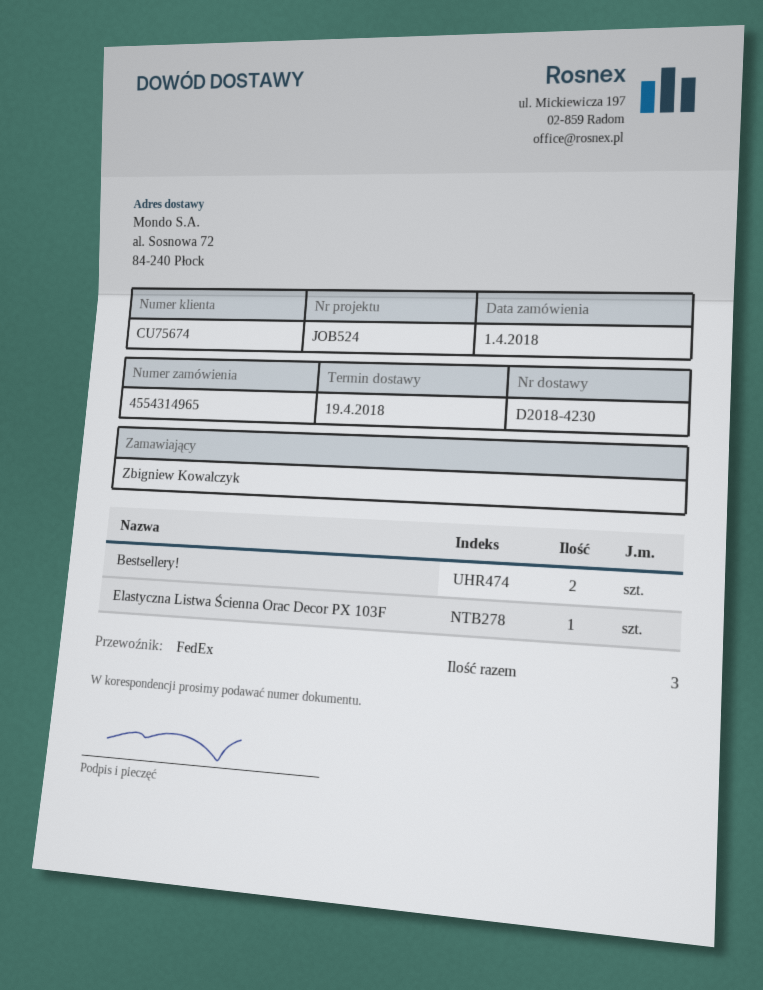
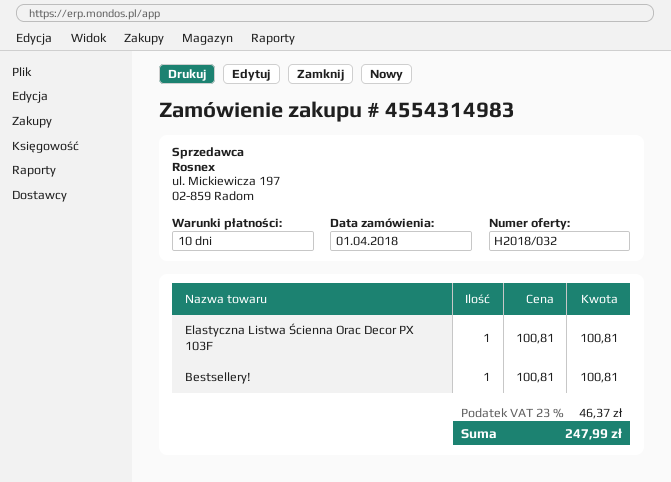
order number: 4554314965 -> 4554314983
Bestsellery!: 2 -> 1

